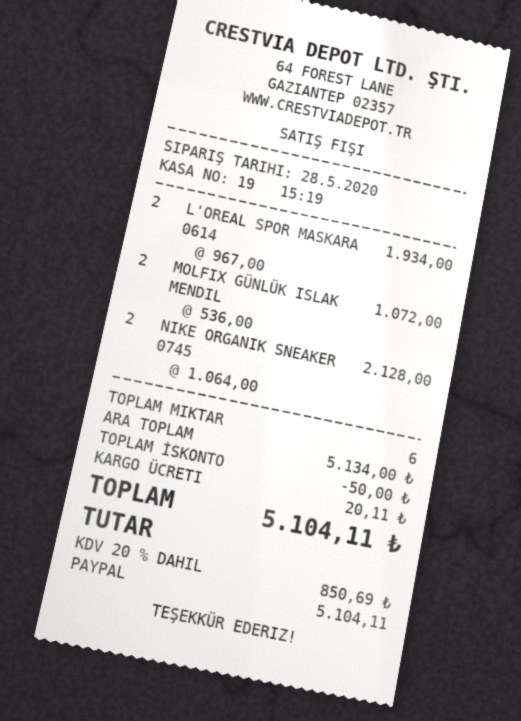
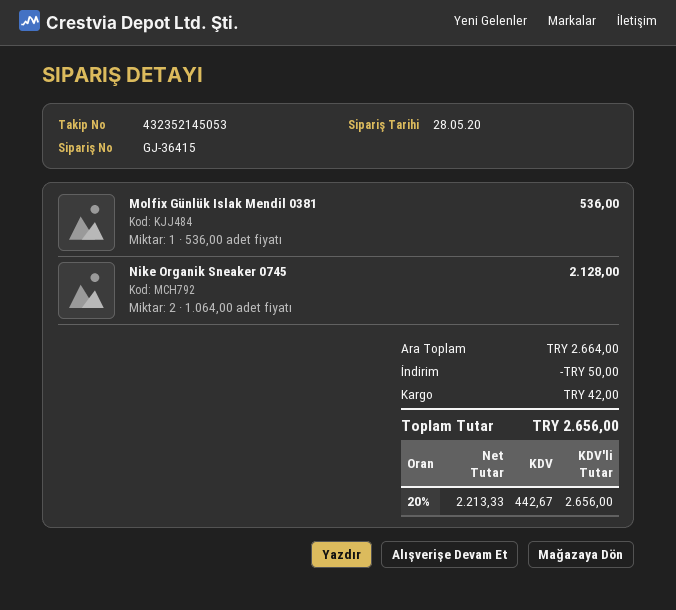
L'OREAL SPOR MASKARA 0614: 2 x 967.00 = 1934.00 -> none
MOLFIX GÜNLÜK ISLAK MENDIL: 2 x 536.00 = 1072.00 -> 1 x 536.00 = 536.00
subtotal: 5134.00 -> 2664.00
shipping: 20.11 -> 42.00
tax: 20% = 850.69 -> 20% = 442.67
total: 5104.11 -> 2656.00

